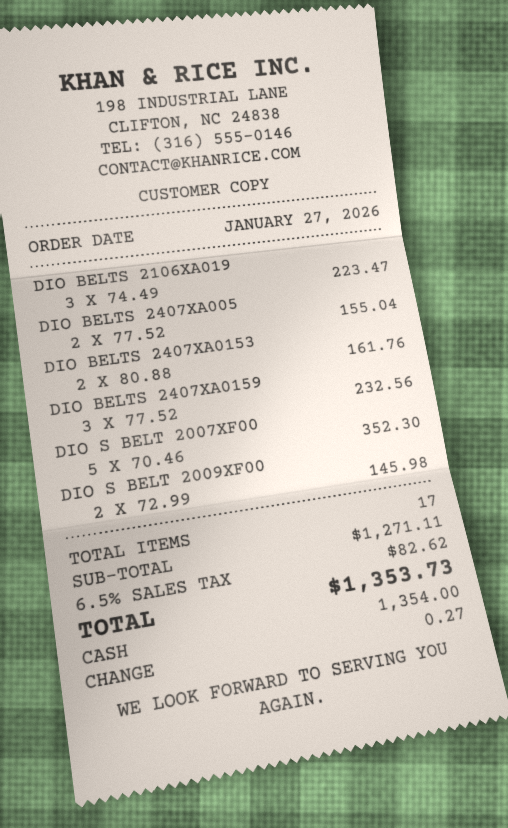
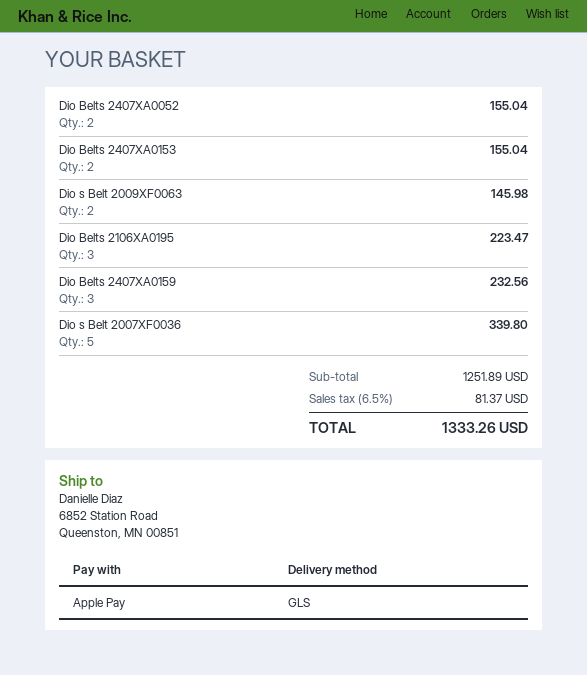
payment method: cash -> Apple Pay
DIO BELTS 2407XA0153: 2 for 161.76 -> 2 for 155.04
DIO S BELT 2007XF00: 5 for 352.30 -> 5 for 339.80
subtotal: 1271.11 -> 1251.89
tax: 6.5% = 82.62 -> 6.5% = 81.37
total: 1353.73 -> 1333.26

